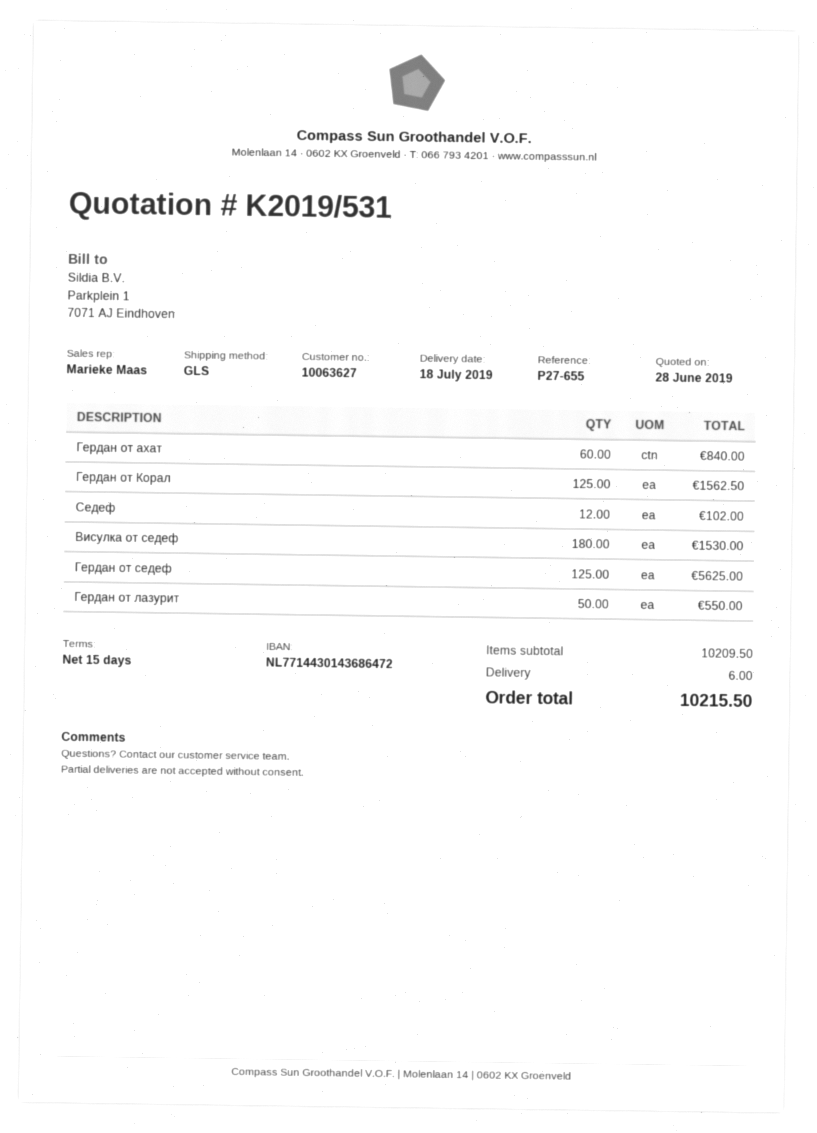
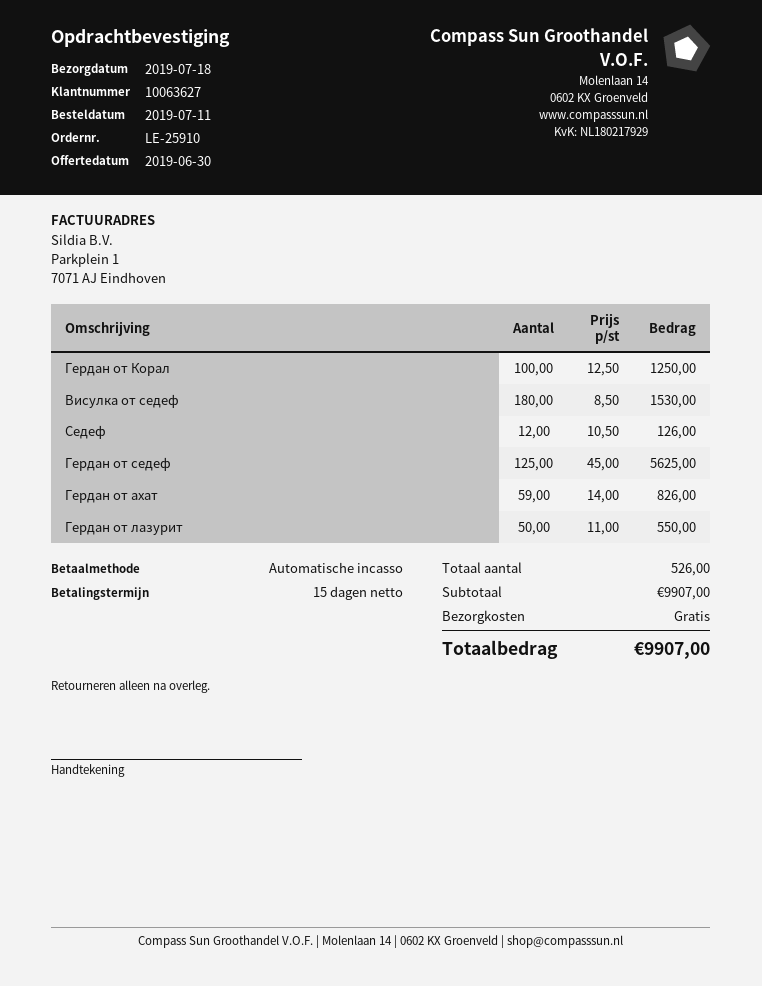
quote date: 2019-06-28 -> 2019-06-30
Гердан от ахат: 60 for 840.00 -> 59 for 826.00
Гердан от Корал: 125 for 1562.50 -> 100 for 1250.00
Седеф: 12 for 102.00 -> 12 for 126.00
subtotal: 10209.50 -> 9907.00
shipping: 6.00 -> 0.00
total: 10215.50 -> 9907.00

